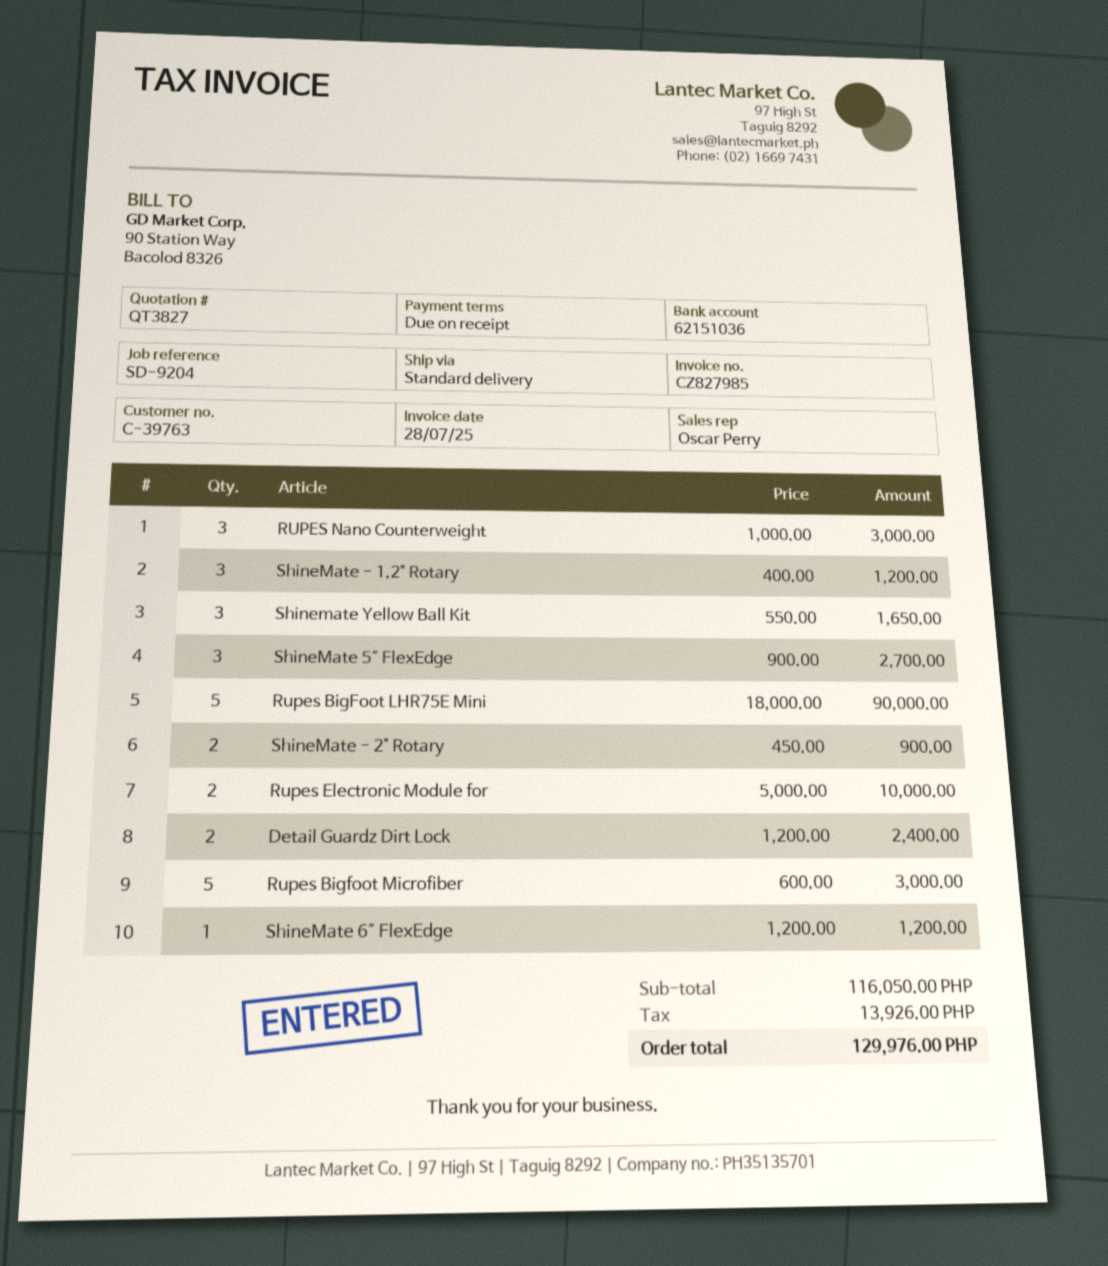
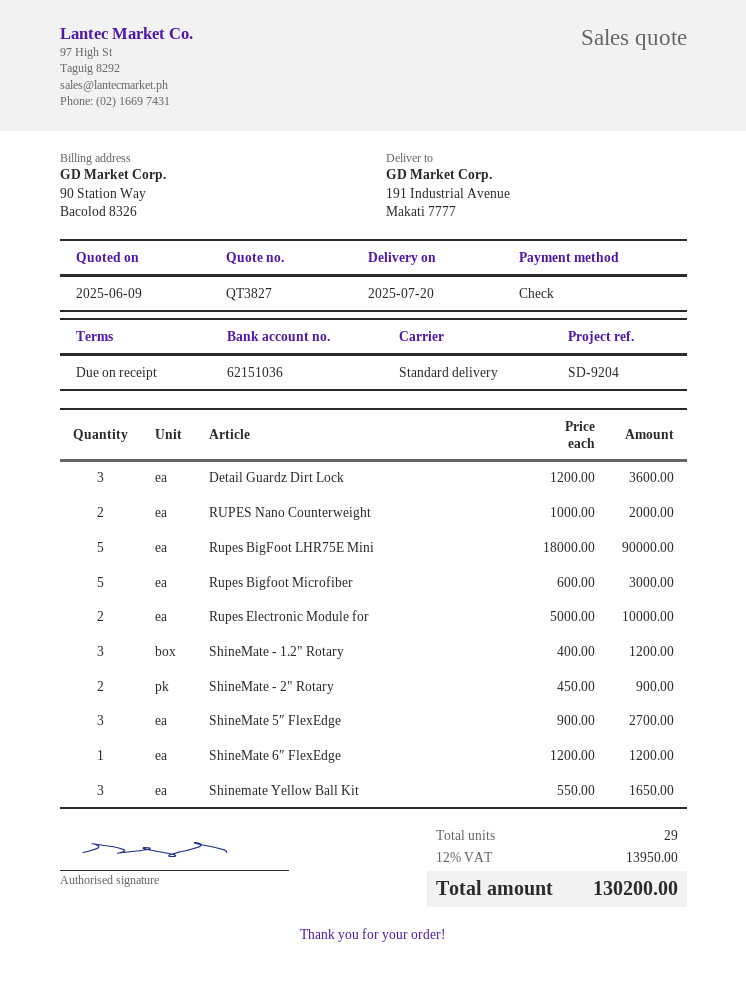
RUPES Nano Counterweight: 3 x 1000.00 = 3000.00 -> 2 x 1000.00 = 2000.00
Detail Guardz Dirt Lock: 2 x 1200.00 = 2400.00 -> 3 x 1200.00 = 3600.00
tax: 13926.00 -> 13950.00
total: 129976.00 -> 130200.00

